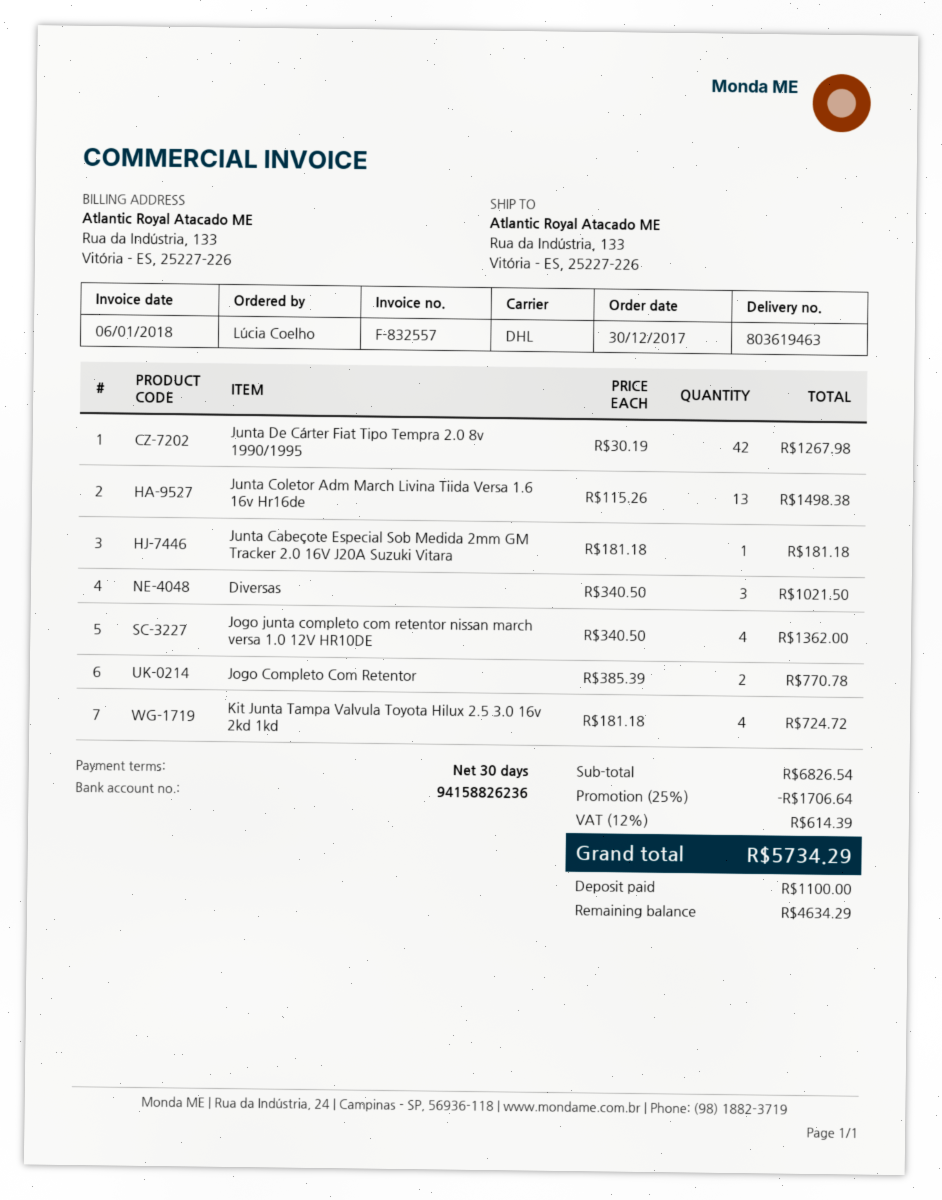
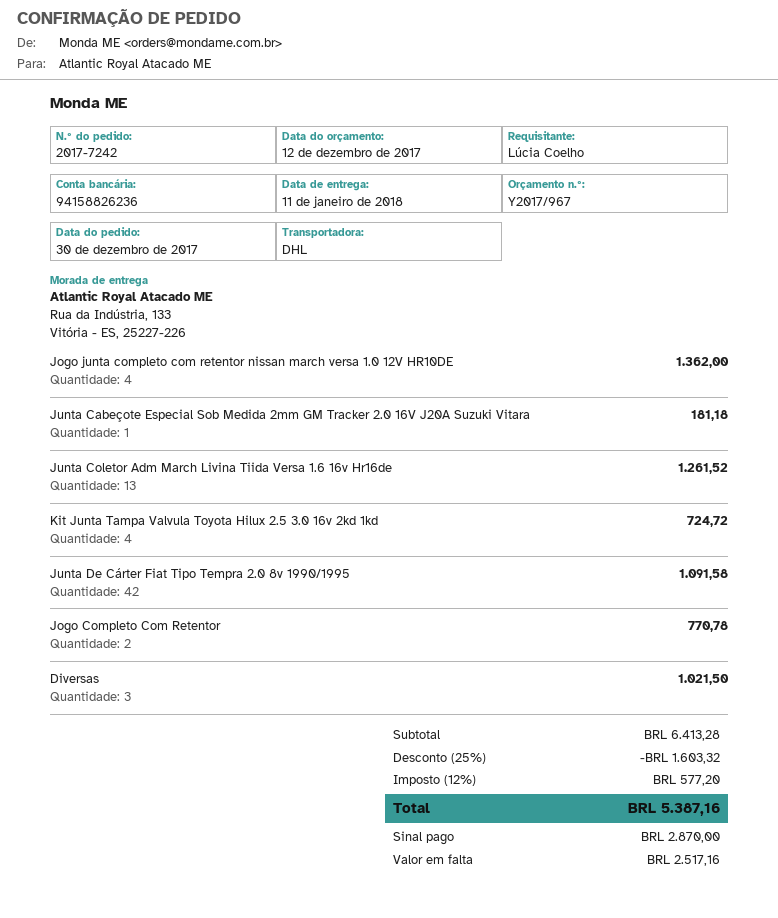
Junta De Cárter Fiat Tipo Tempra 2.0 8v 1990/1995: 42 for 1267.98 -> 42 for 1091.58
Junta Coletor Adm March Livina Tiida Versa 1.6 16v Hr16de: 13 for 1498.38 -> 13 for 1261.52
subtotal: 6826.54 -> 6413.28
discount: 25% = 1706.64 -> 25% = 1603.32
tax: 12% = 614.39 -> 12% = 577.20
total: 5734.29 -> 5387.16
deposit: 1100.00 -> 2870.00
balance: 4634.29 -> 2517.16

